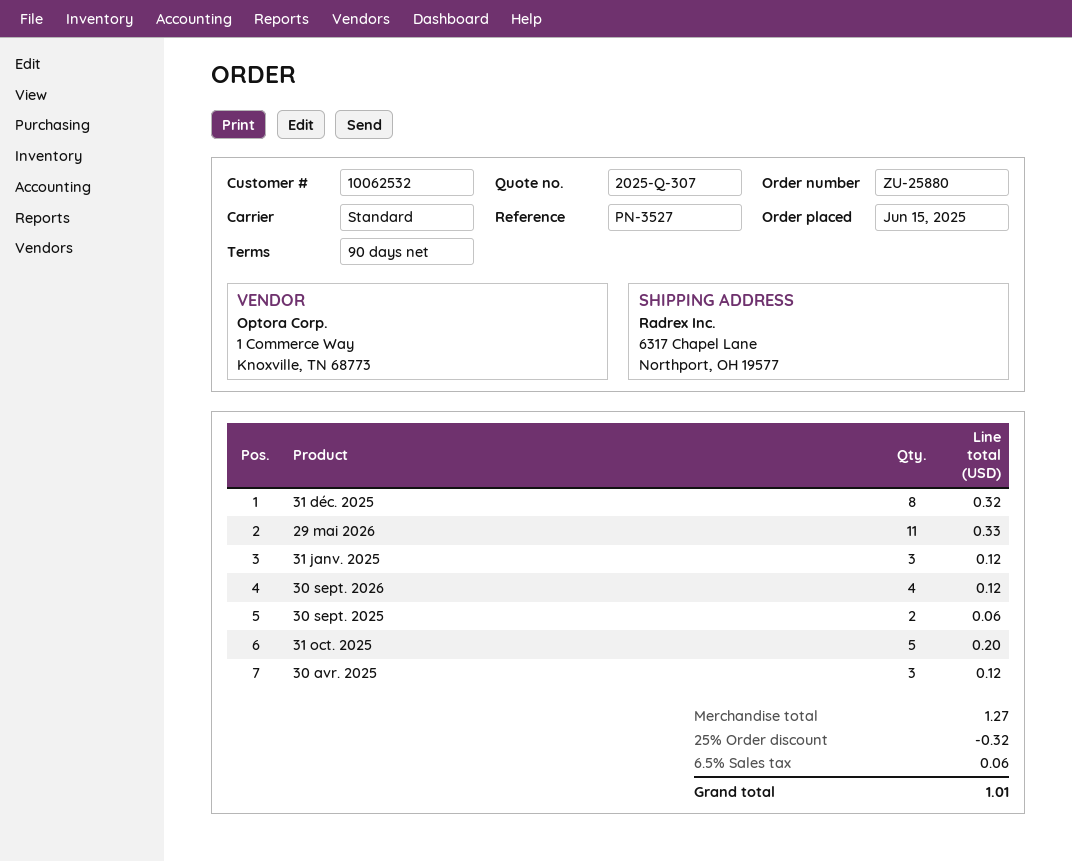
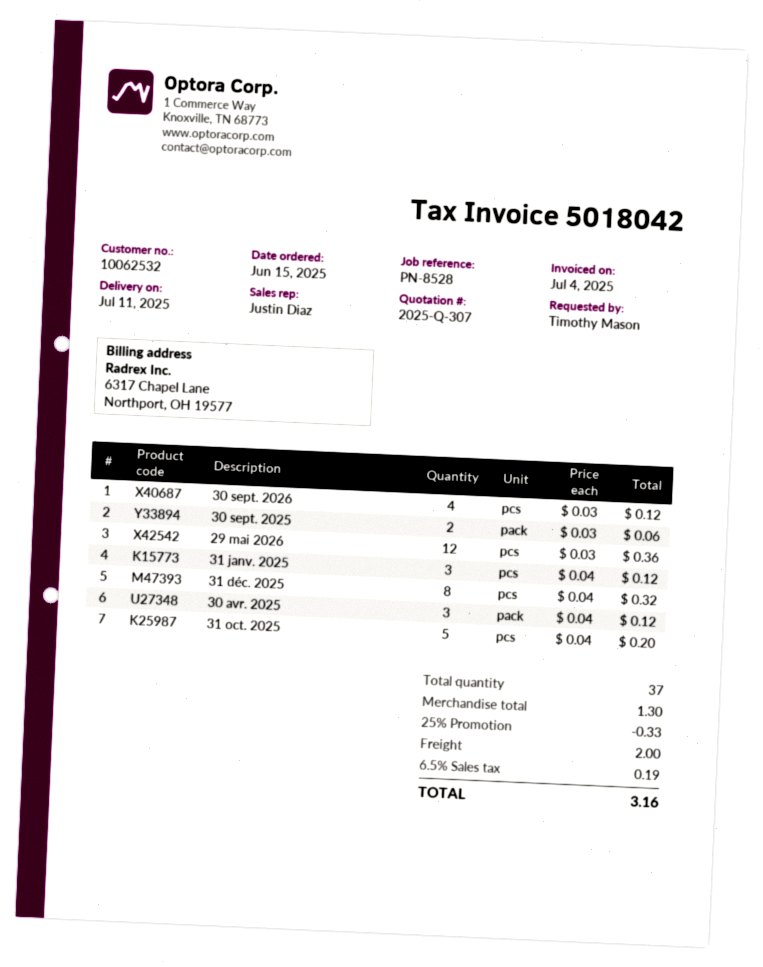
reference: PN-3527 -> PN-8528
29 mai 2026: 11 for 0.33 -> 12 for 0.36
subtotal: 1.27 -> 1.30
discount: 25% = 0.32 -> 25% = 0.33
shipping: none -> 2.00
tax: 6.5% = 0.06 -> 6.5% = 0.19
total: 1.01 -> 3.16

